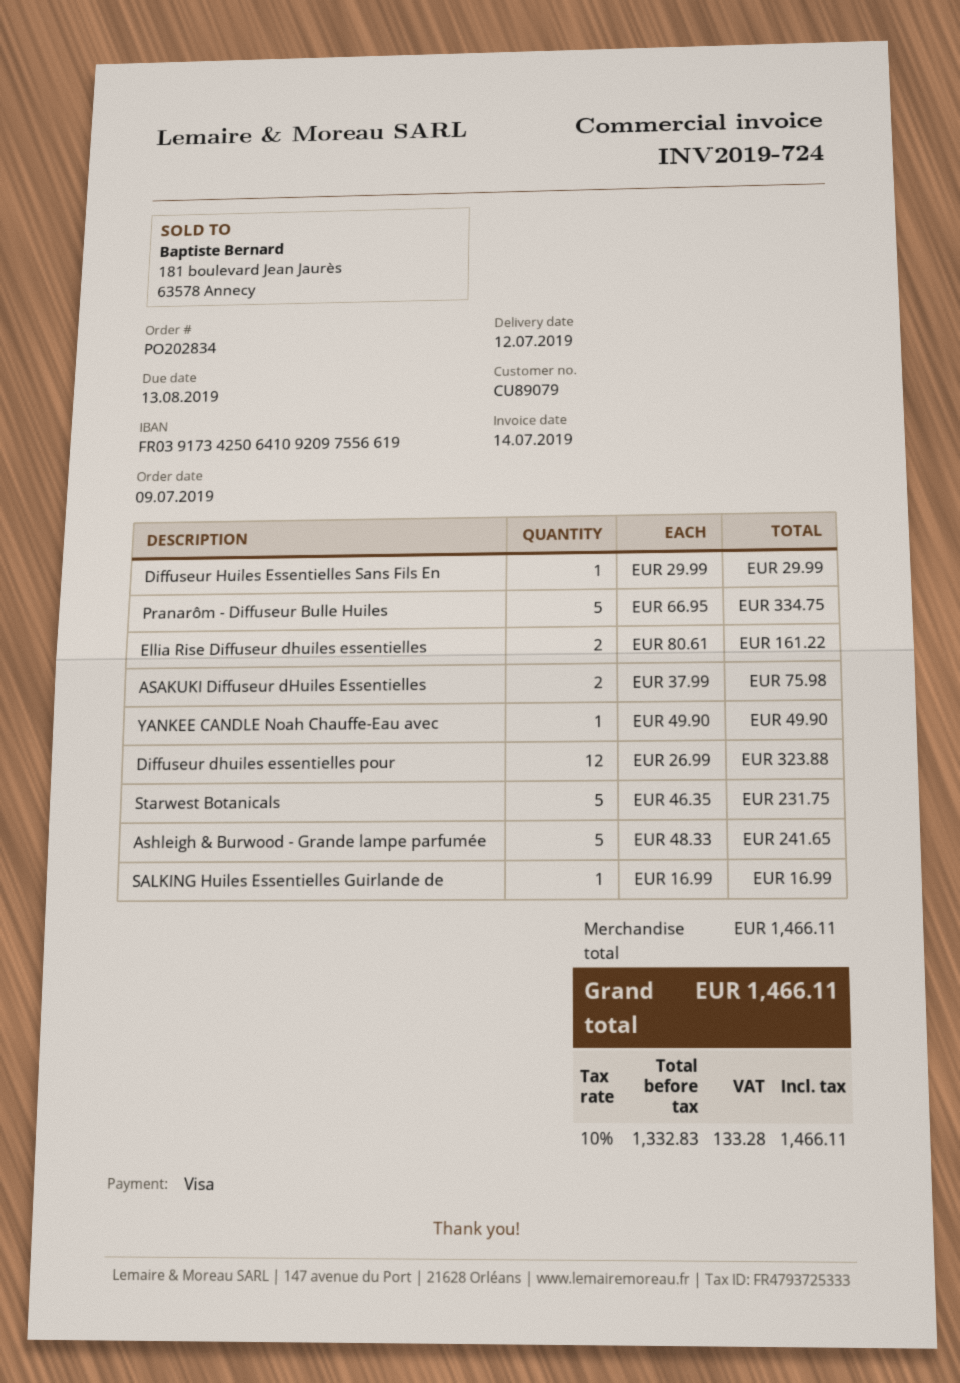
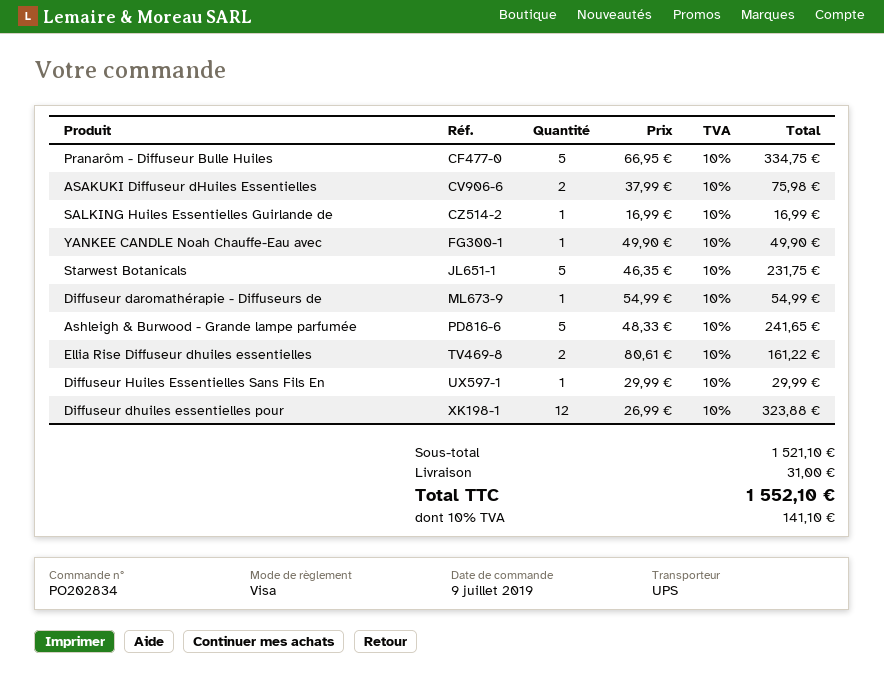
Diffuseur daromathérapie - Diffuseurs de: none -> 1 x 54.99 = 54.99
subtotal: 1466.11 -> 1521.10
shipping: none -> 31.00
tax: 10% = 133.28 -> 10% = 141.10
total: 1466.11 -> 1552.10

